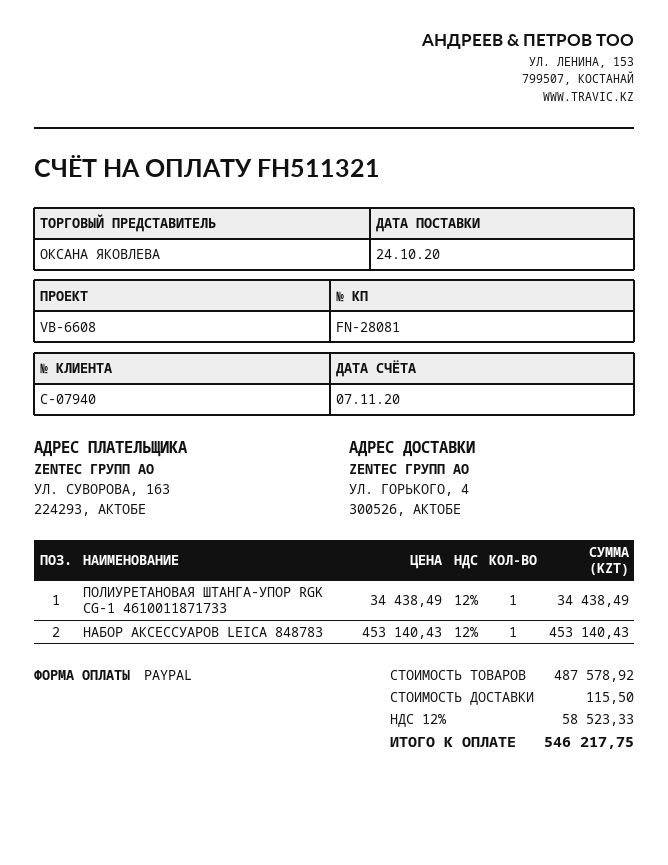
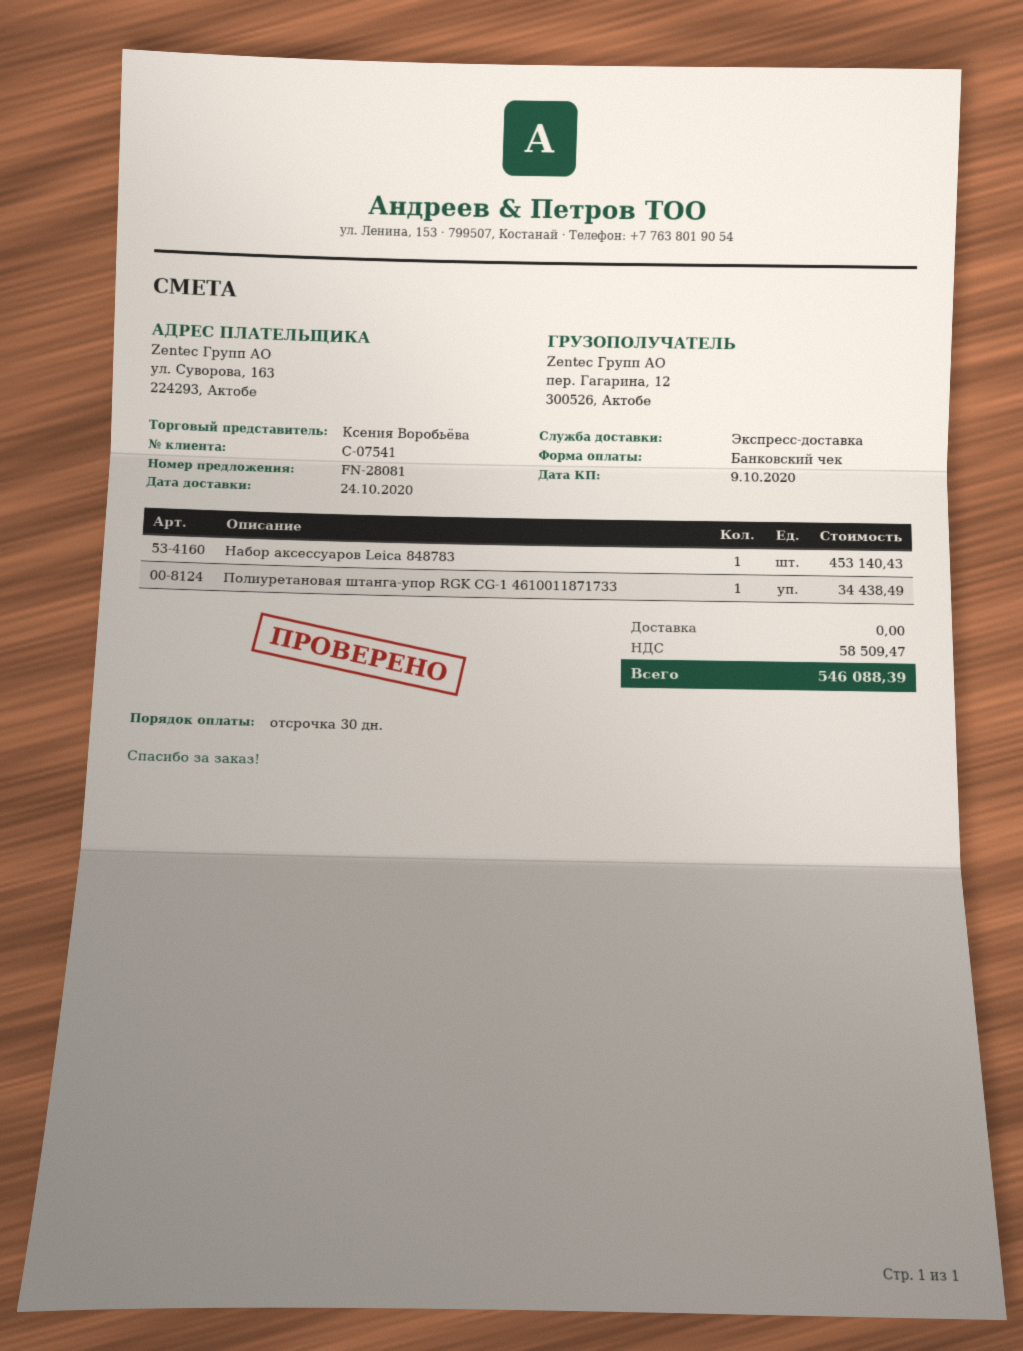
customer number: C-07940 -> C-07541
sales rep: ОКСАНА ЯКОВЛЕВА -> Ксения Воробьёва
payment method: PayPal -> cheque
ship to: УЛ. ГОРЬКОГО, 4, 300526, АКТОБЕ -> пер. Гагарина, 12, 300526, Актобе
shipping: 115.50 -> 0.00
tax: 58523.33 -> 58509.47
total: 546217.75 -> 546088.39

